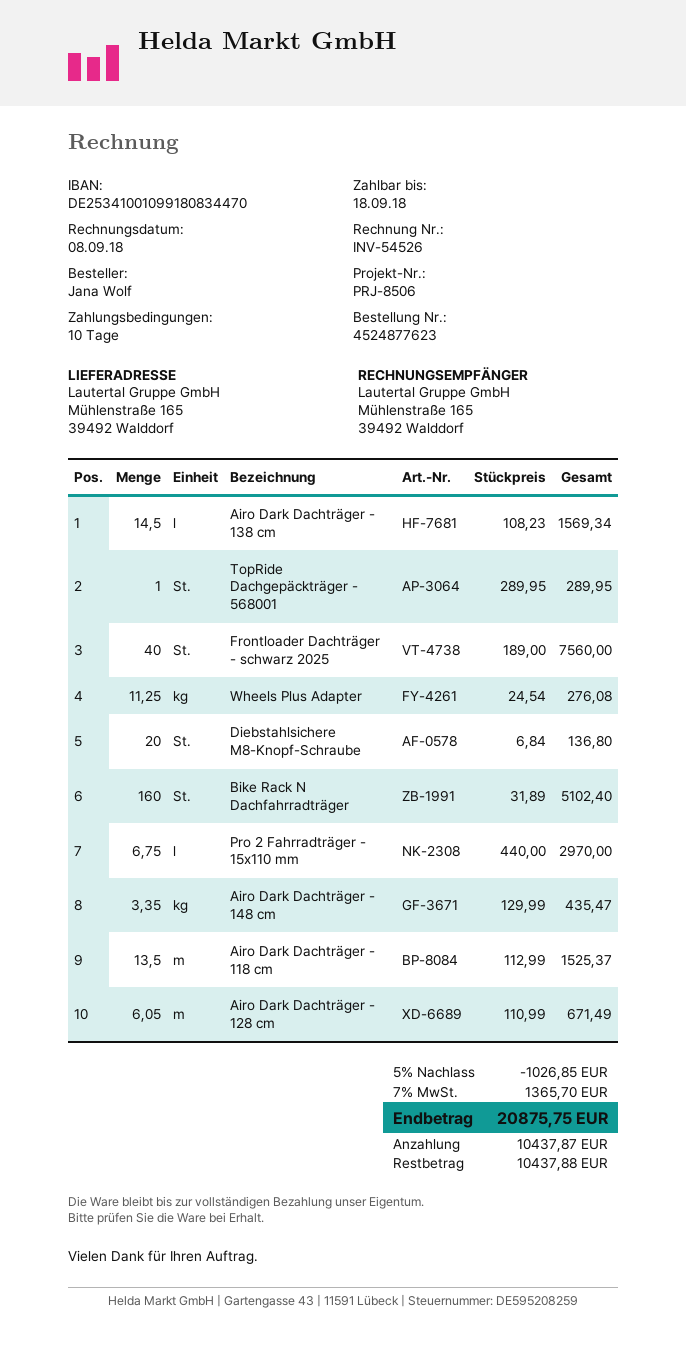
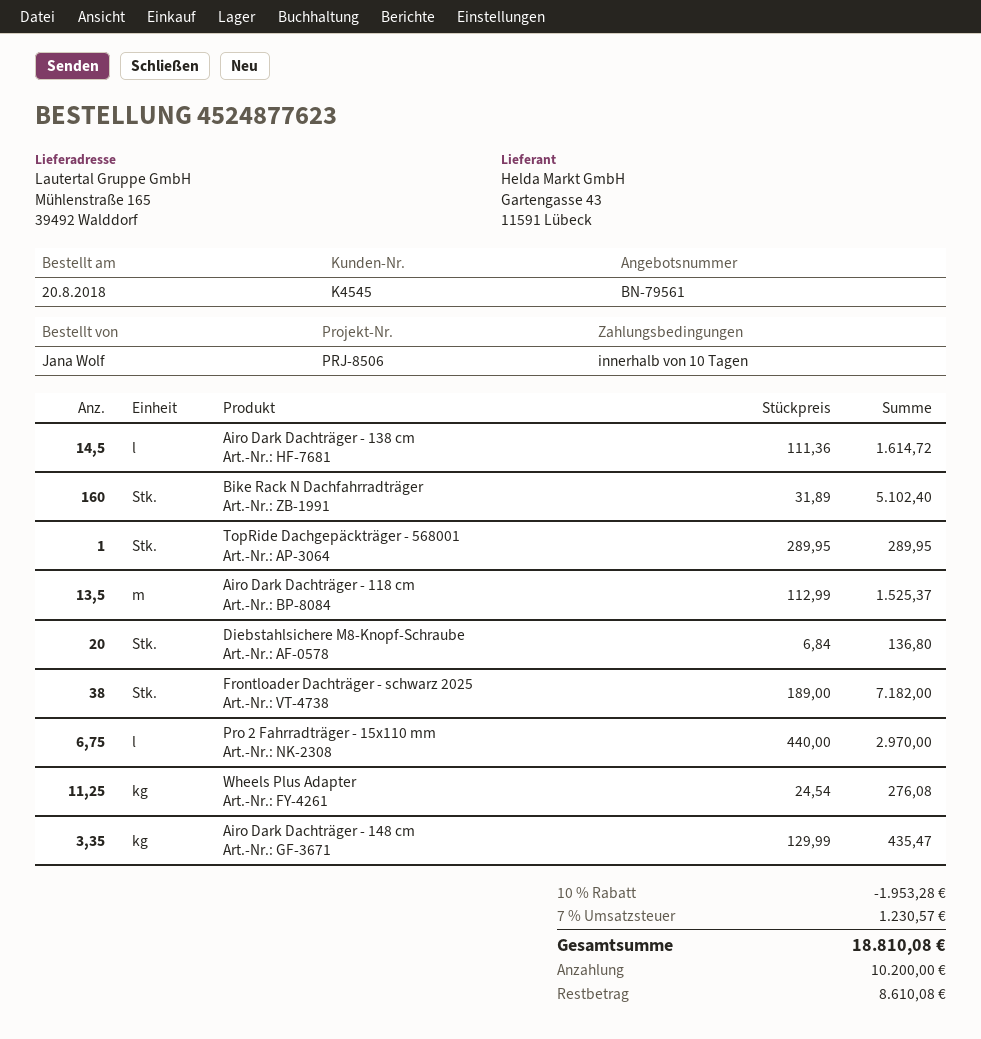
Airo Dark Dachträger - 138 cm: 14.5 x 108.23 = 1569.34 -> 14.5 x 111.36 = 1614.72
Frontloader Dachträger - schwarz 2025: 40 x 189.00 = 7560.00 -> 38 x 189.00 = 7182.00
Airo Dark Dachträger - 128 cm: 6.05 x 110.99 = 671.49 -> none
discount: 5% = 1026.85 -> 10% = 1953.28
tax: 7% = 1365.70 -> 7% = 1230.57
total: 20875.75 -> 18810.08
deposit: 10437.87 -> 10200.00
balance: 10437.88 -> 8610.08

